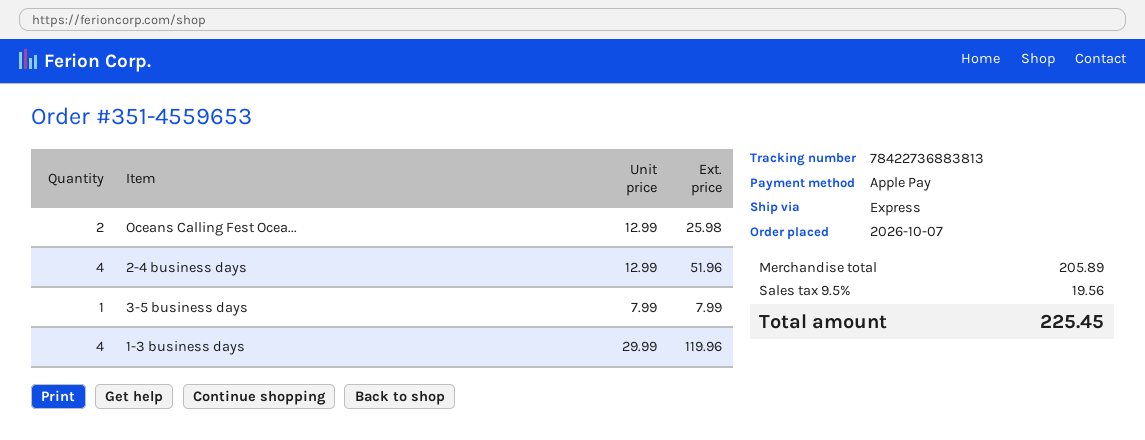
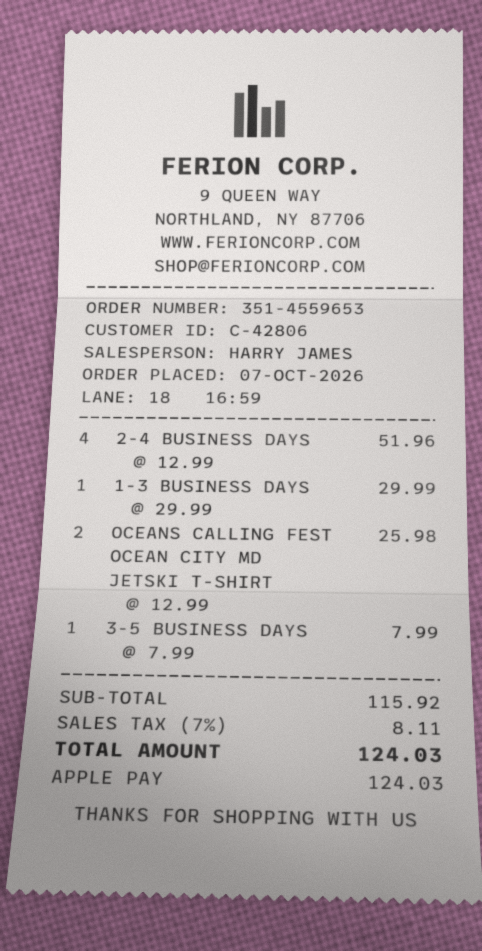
1-3 business days: 4 x 29.99 = 119.96 -> 1 x 29.99 = 29.99
subtotal: 205.89 -> 115.92
tax: 9.5% = 19.56 -> 7% = 8.11
total: 225.45 -> 124.03

